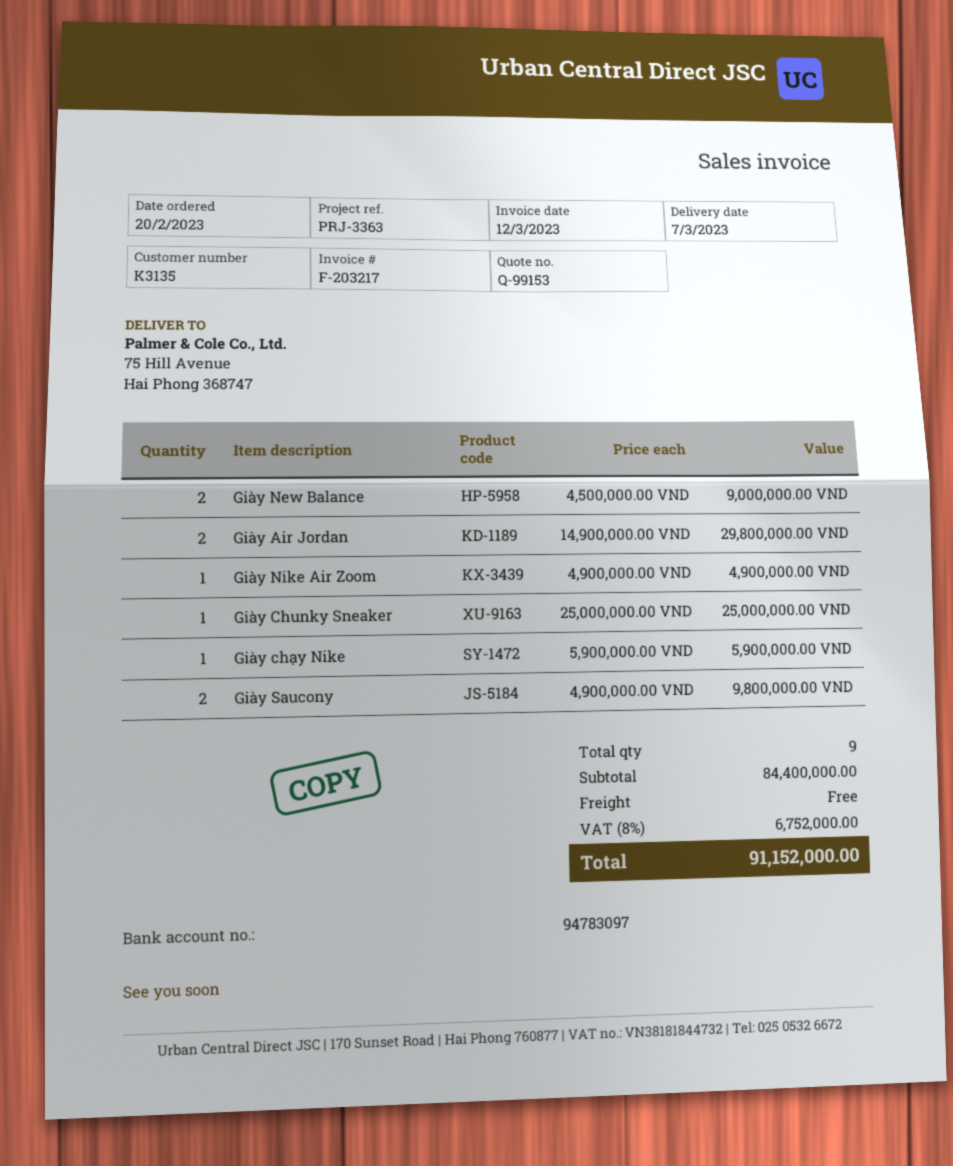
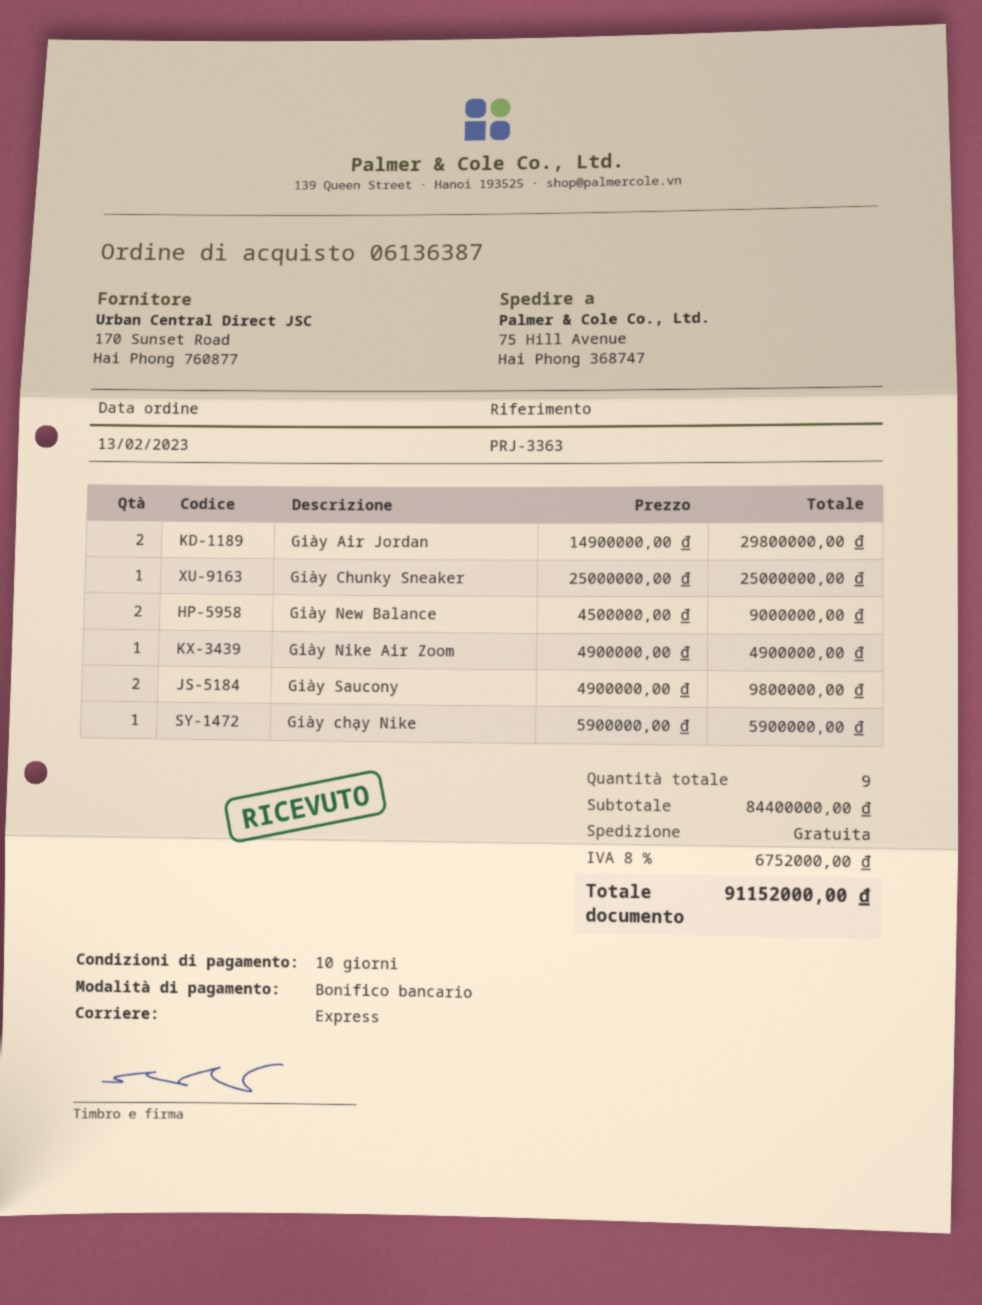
order date: 2023-02-20 -> 2023-02-13

